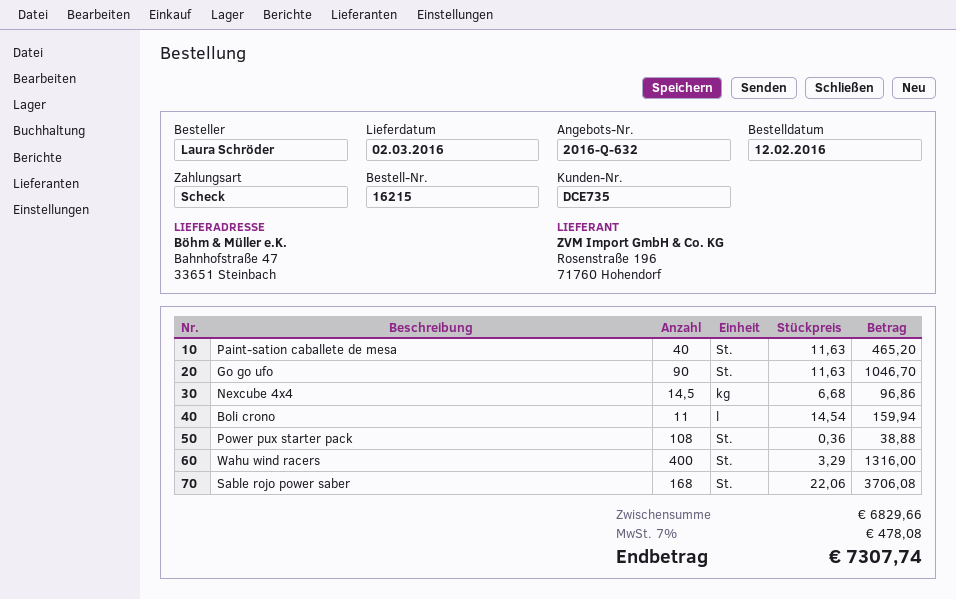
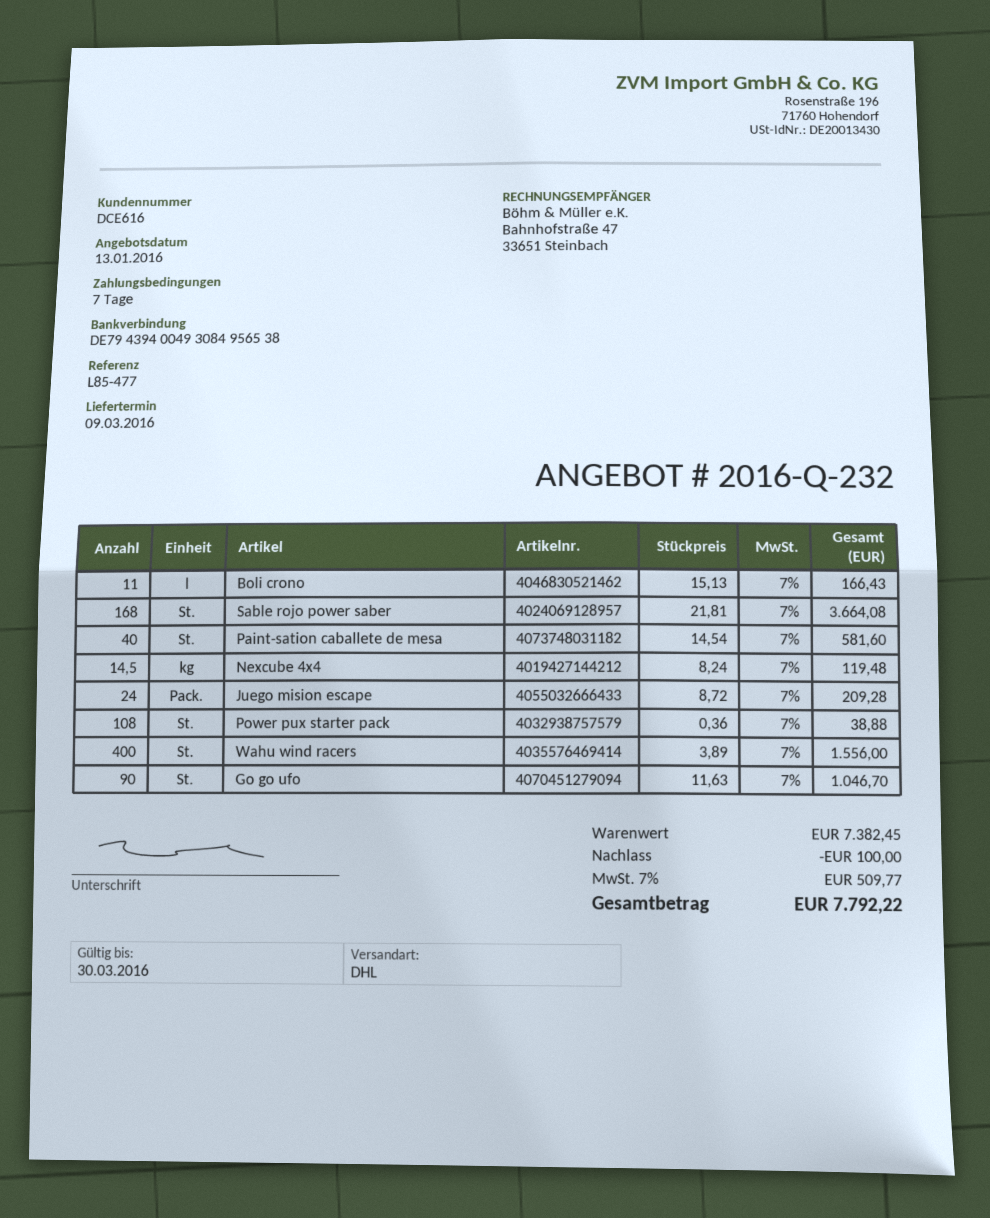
quote number: 2016-Q-632 -> 2016-Q-232
delivery date: 2016-03-02 -> 2016-03-09
customer number: DCE735 -> DCE616
Paint-sation caballete de mesa: 40 x 11.63 = 465.20 -> 40 x 14.54 = 581.60
Nexcube 4x4: 14.5 x 6.68 = 96.86 -> 14.5 x 8.24 = 119.48
Boli crono: 11 x 14.54 = 159.94 -> 11 x 15.13 = 166.43
Wahu wind racers: 400 x 3.29 = 1316.00 -> 400 x 3.89 = 1556.00
Sable rojo power saber: 168 x 22.06 = 3706.08 -> 168 x 21.81 = 3664.08
Juego mision escape: none -> 24 x 8.72 = 209.28
subtotal: 6829.66 -> 7382.45
discount: none -> 100.00
tax: 7% = 478.08 -> 7% = 509.77
total: 7307.74 -> 7792.22

